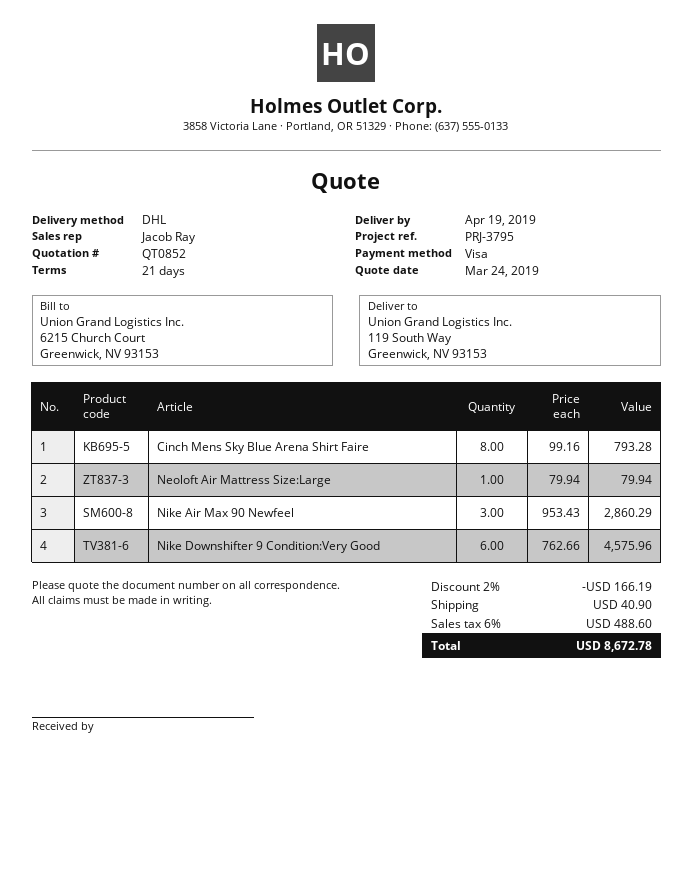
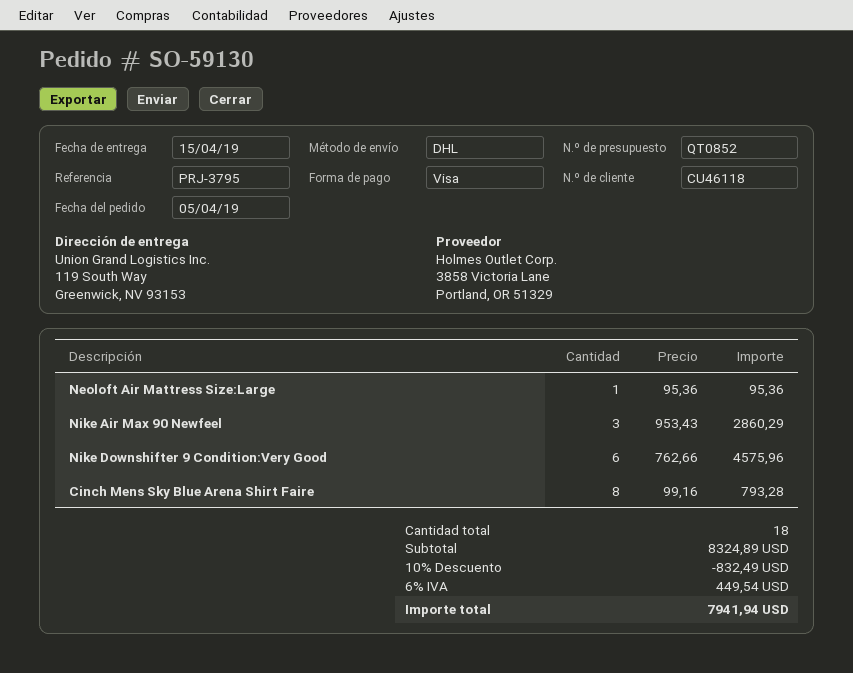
delivery date: 2019-04-19 -> 2019-04-15
Neoloft Air Mattress Size:Large: 1 x 79.94 = 79.94 -> 1 x 95.36 = 95.36
discount: 2% = 166.19 -> 10% = 832.49
shipping: 40.90 -> none
tax: 6% = 488.60 -> 6% = 449.54
total: 8672.78 -> 7941.94

